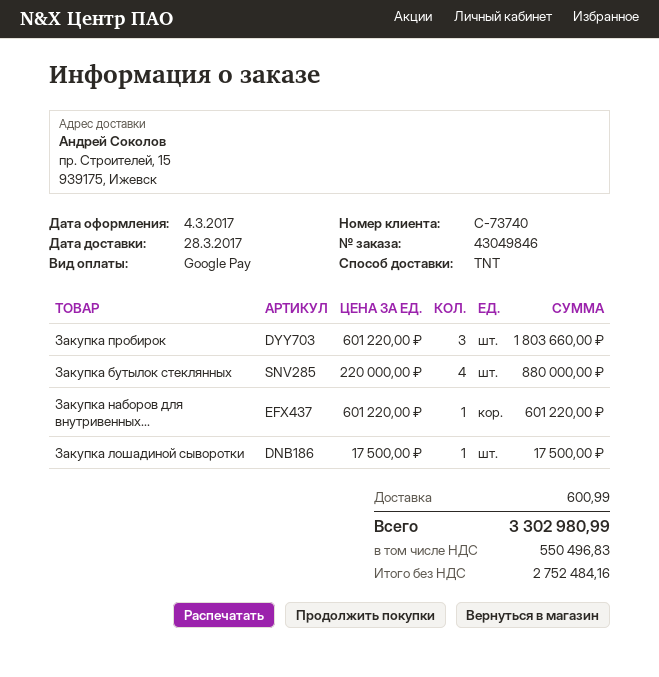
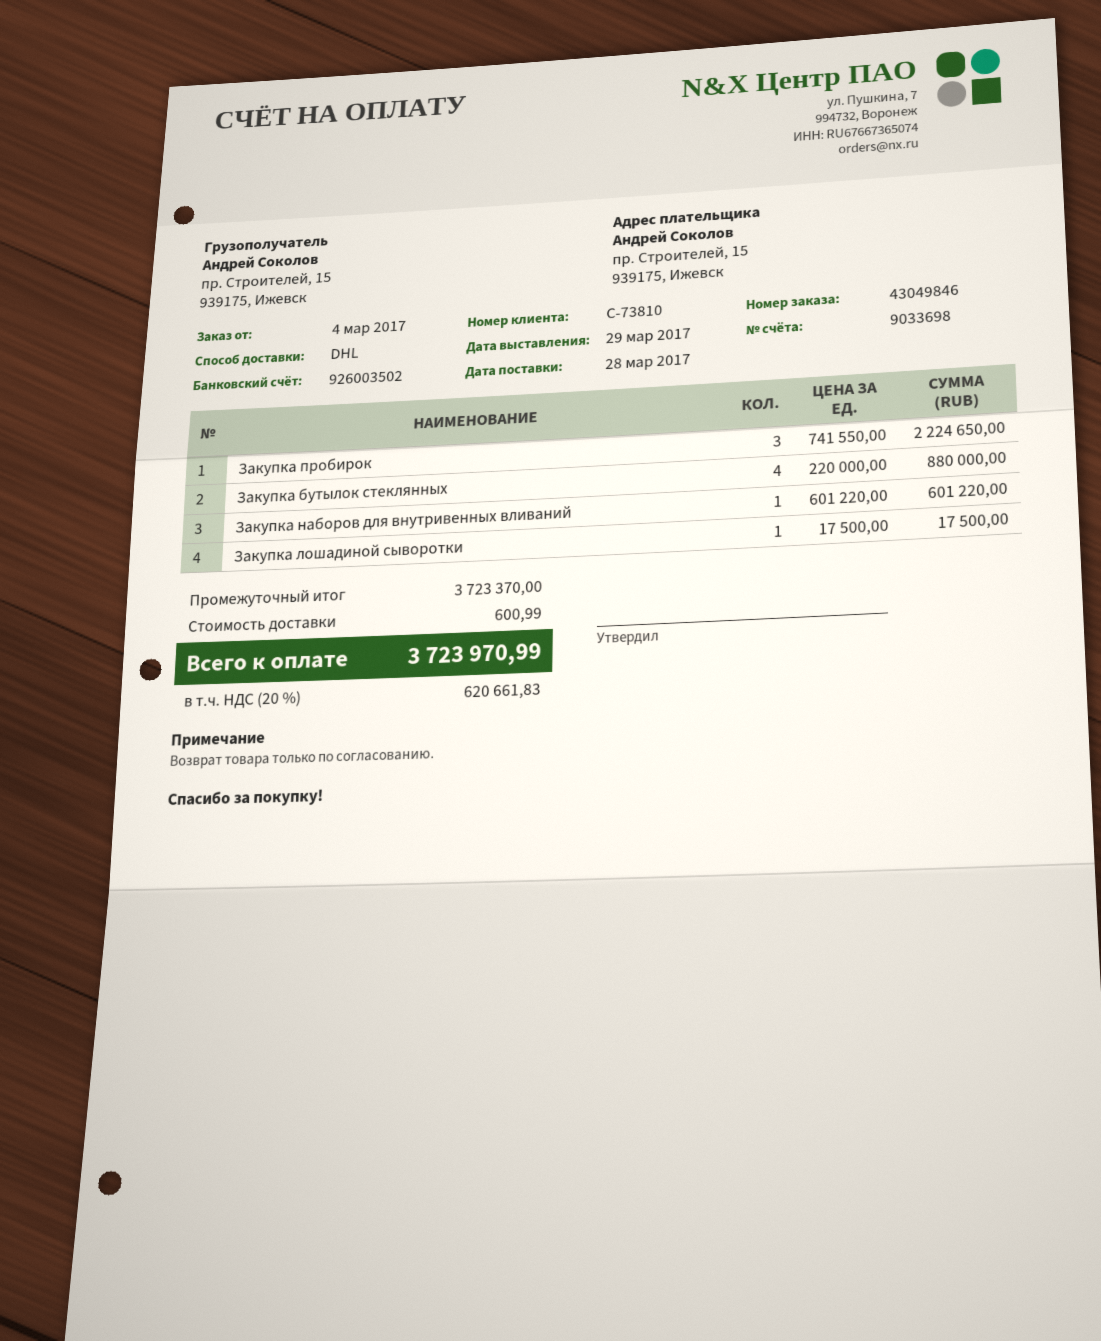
customer number: C-73740 -> C-73810
shipping method: TNT -> DHL
Закупка пробирок: 3 x 601220.00 = 1803660.00 -> 3 x 741550.00 = 2224650.00
tax: 550496.83 -> 620661.83
total: 3302980.99 -> 3723970.99

